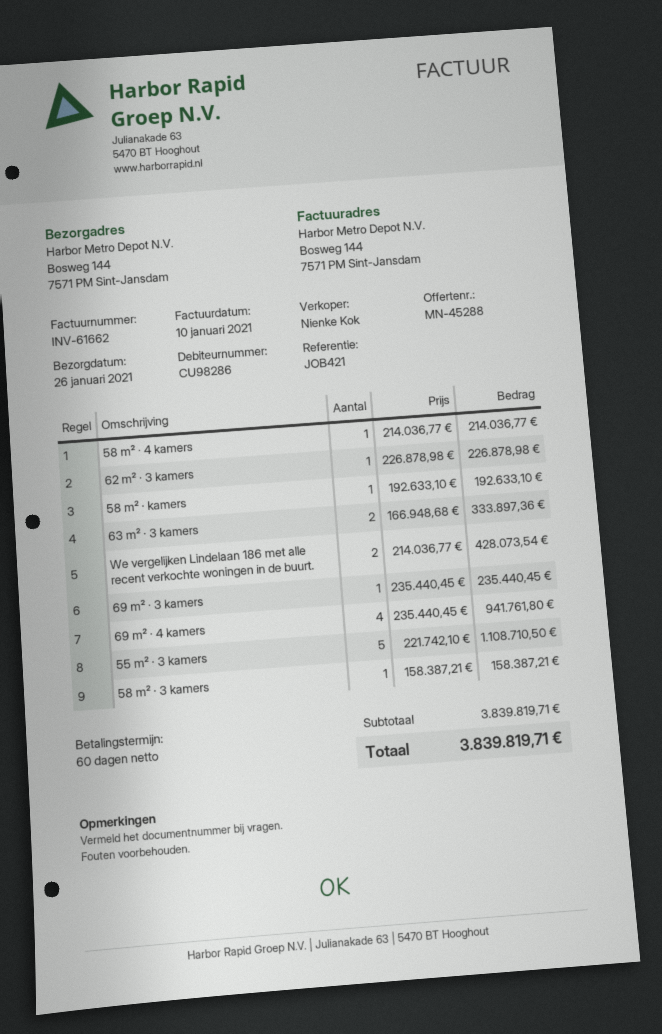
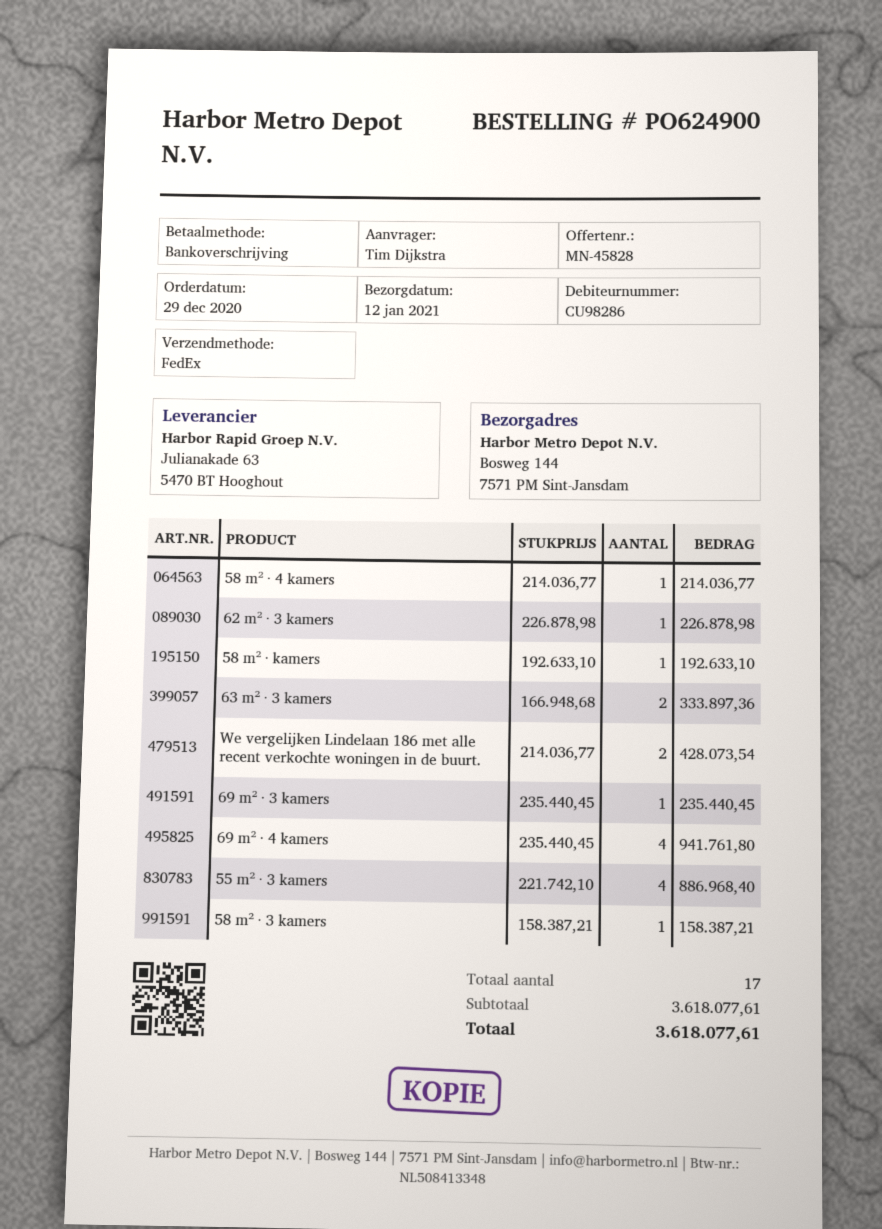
quote number: MN-45288 -> MN-45828
delivery date: 2021-01-26 -> 2021-01-12
55 m² · 3 kamers: 5 x 221742.10 = 1108710.50 -> 4 x 221742.10 = 886968.40
subtotal: 3839819.71 -> 3618077.61
total: 3839819.71 -> 3618077.61

